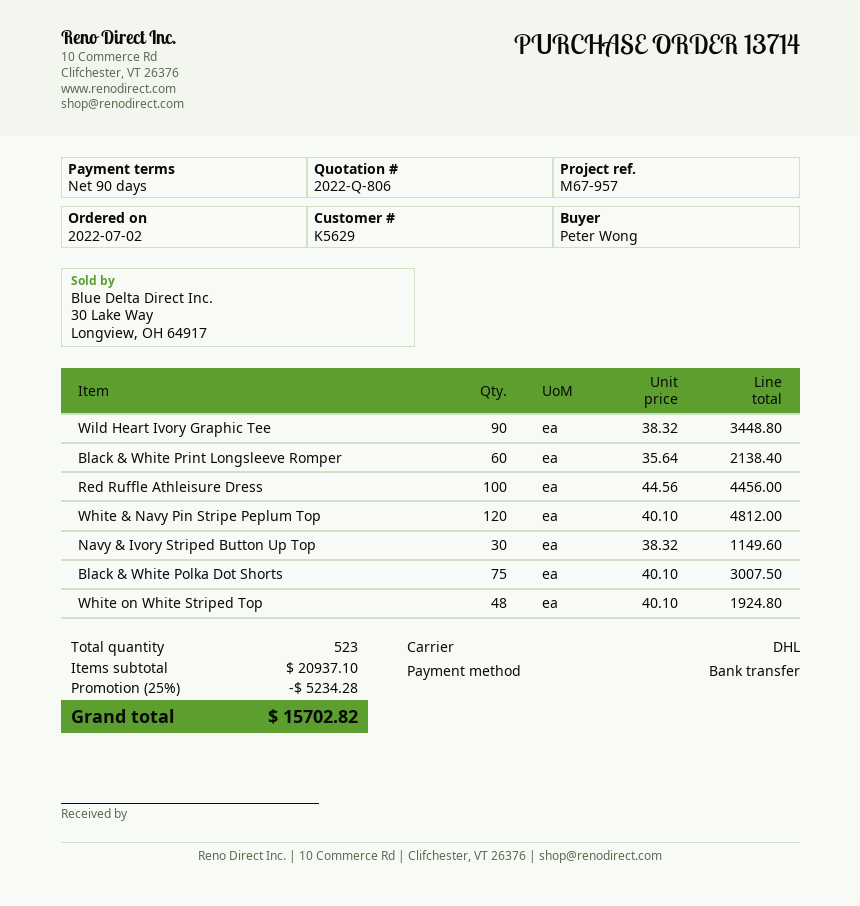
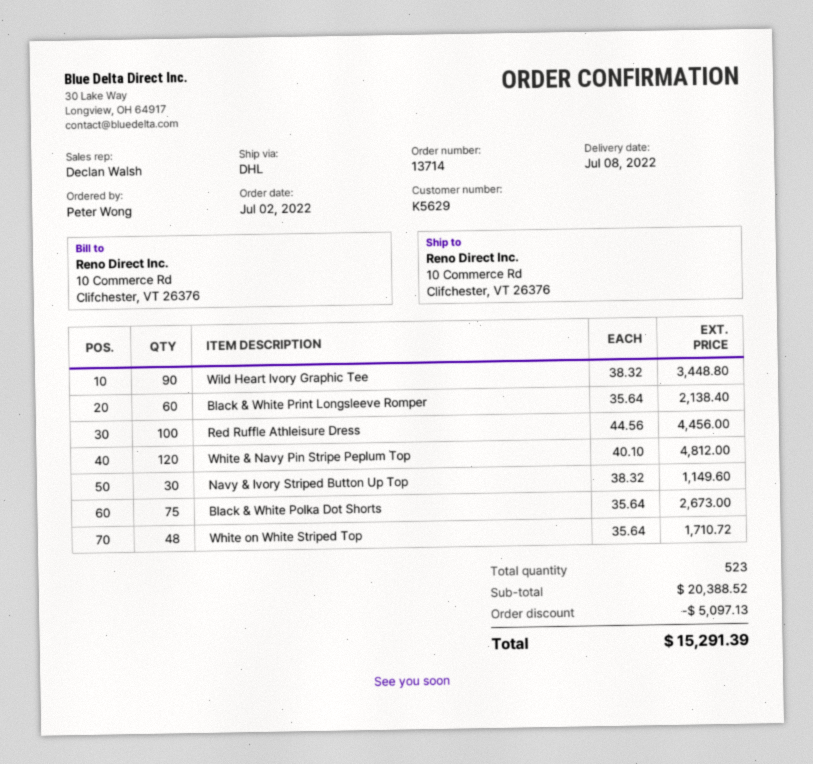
Black & White Polka Dot Shorts: 75 x 40.10 = 3007.50 -> 75 x 35.64 = 2673.00
White on White Striped Top: 48 x 40.10 = 1924.80 -> 48 x 35.64 = 1710.72
subtotal: 20937.10 -> 20388.52
discount: 5234.28 -> 5097.13
total: 15702.82 -> 15291.39

